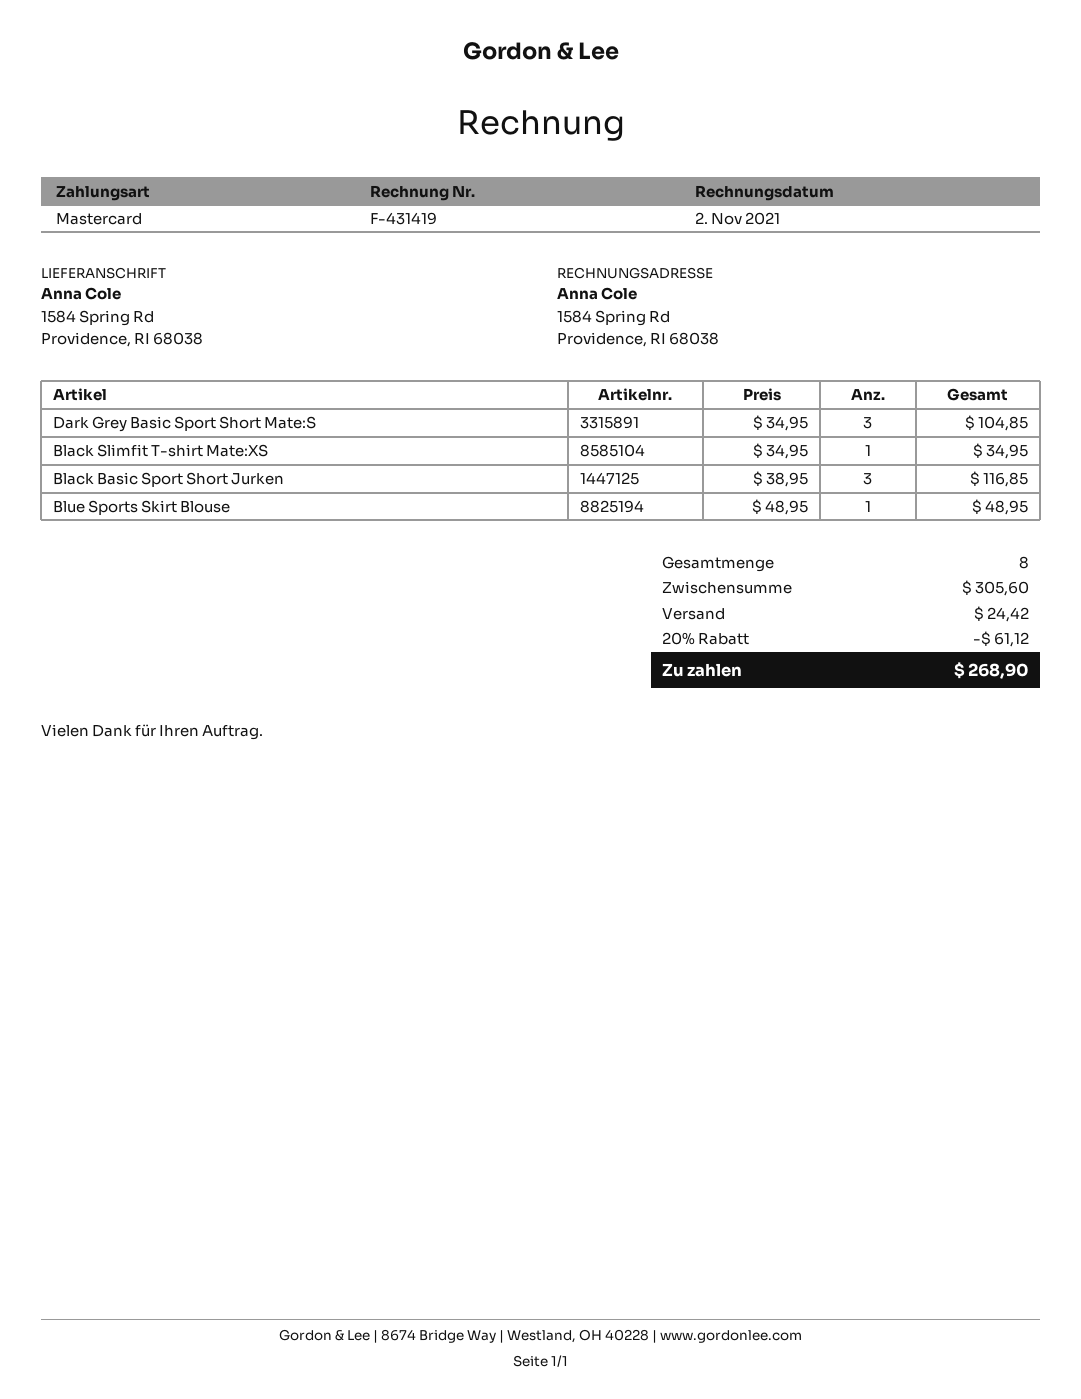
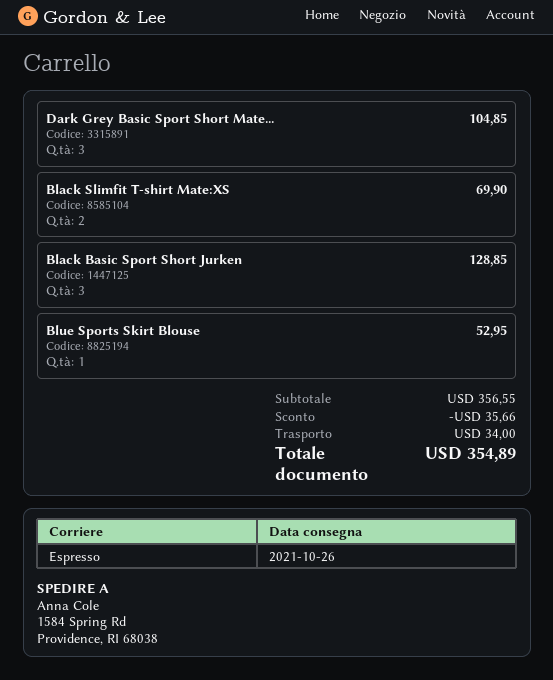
Black Slimfit T-shirt Mate:XS: 1 for 34.95 -> 2 for 69.90
Black Basic Sport Short Jurken: 3 for 116.85 -> 3 for 128.85
Blue Sports Skirt Blouse: 1 for 48.95 -> 1 for 52.95
subtotal: 305.60 -> 356.55
discount: 61.12 -> 35.66
shipping: 24.42 -> 34.00
total: 268.90 -> 354.89

